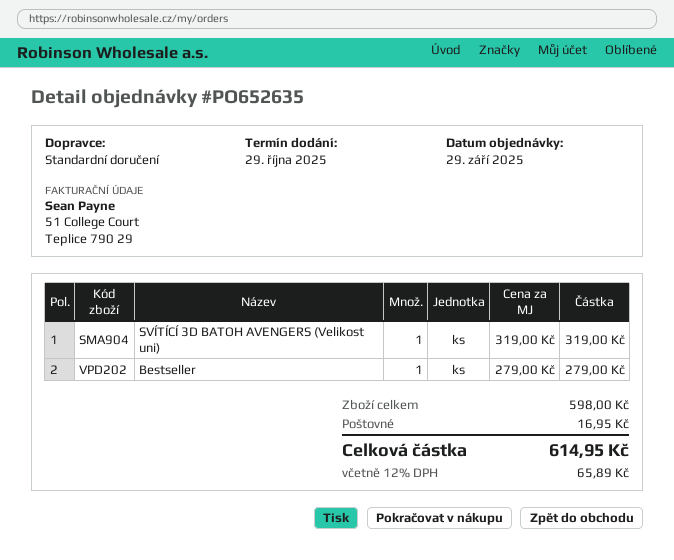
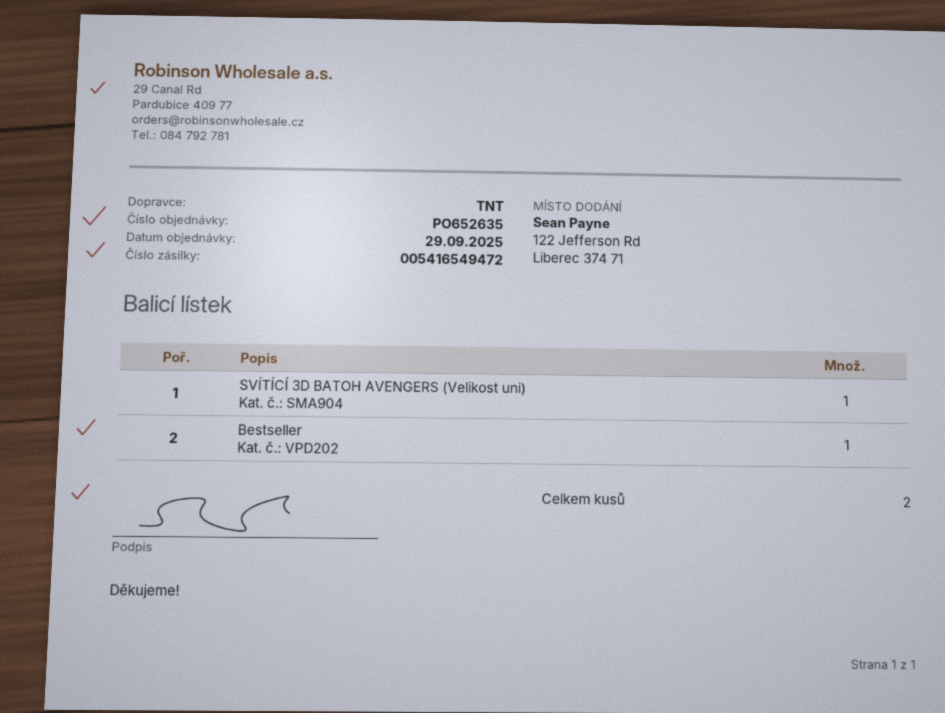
shipping method: standard -> TNT

